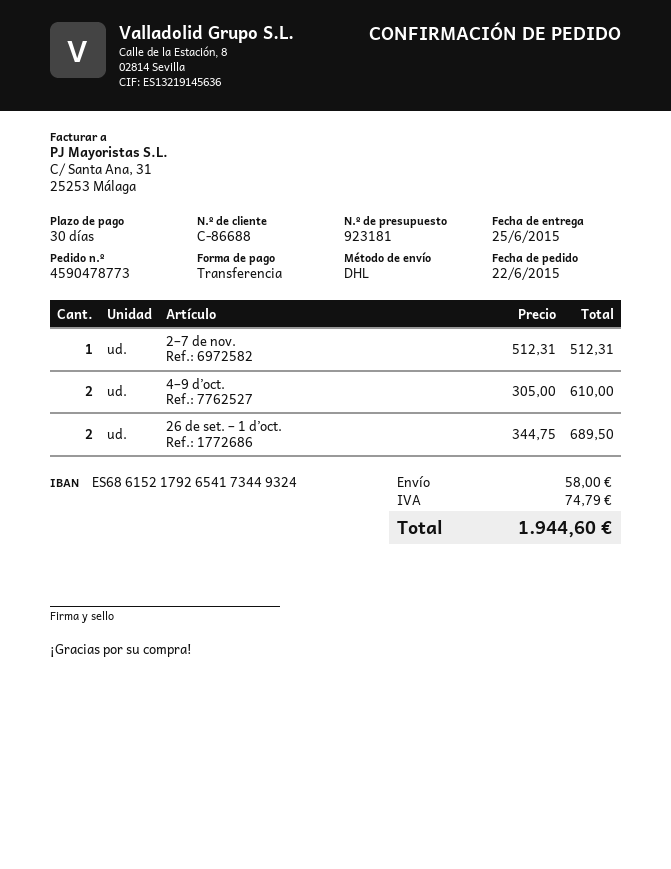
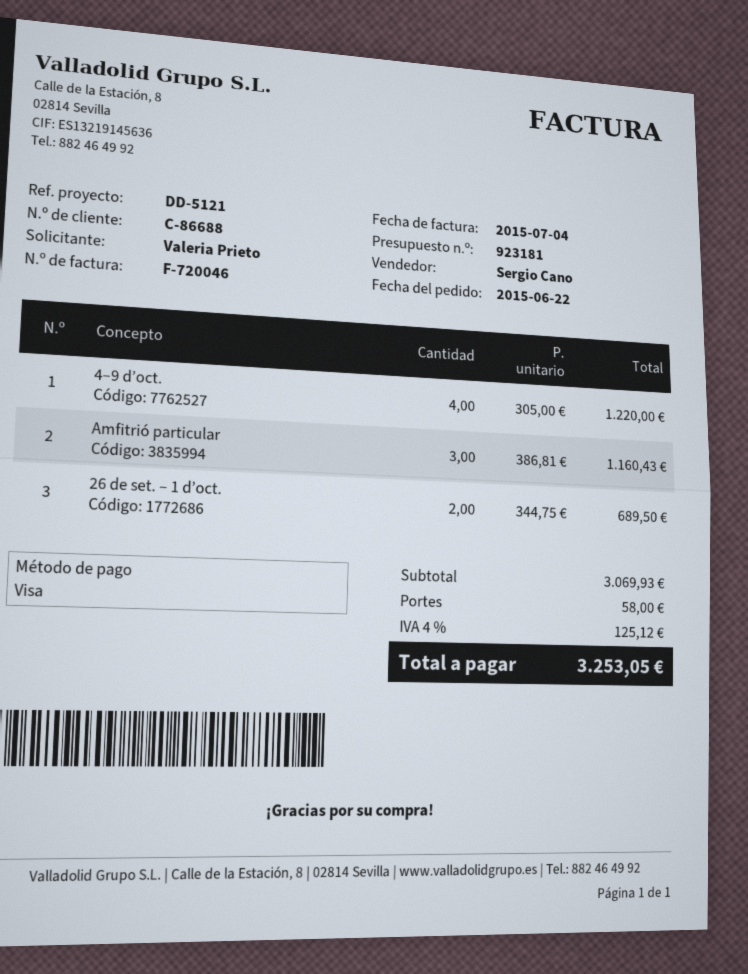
payment method: bank transfer -> Visa
2–7 de nov.: 1 x 512.31 = 512.31 -> none
4–9 d’oct.: 2 x 305.00 = 610.00 -> 4 x 305.00 = 1220.00
Amfitrió particular: none -> 3 x 386.81 = 1160.43
tax: 74.79 -> 125.12
total: 1944.60 -> 3253.05

